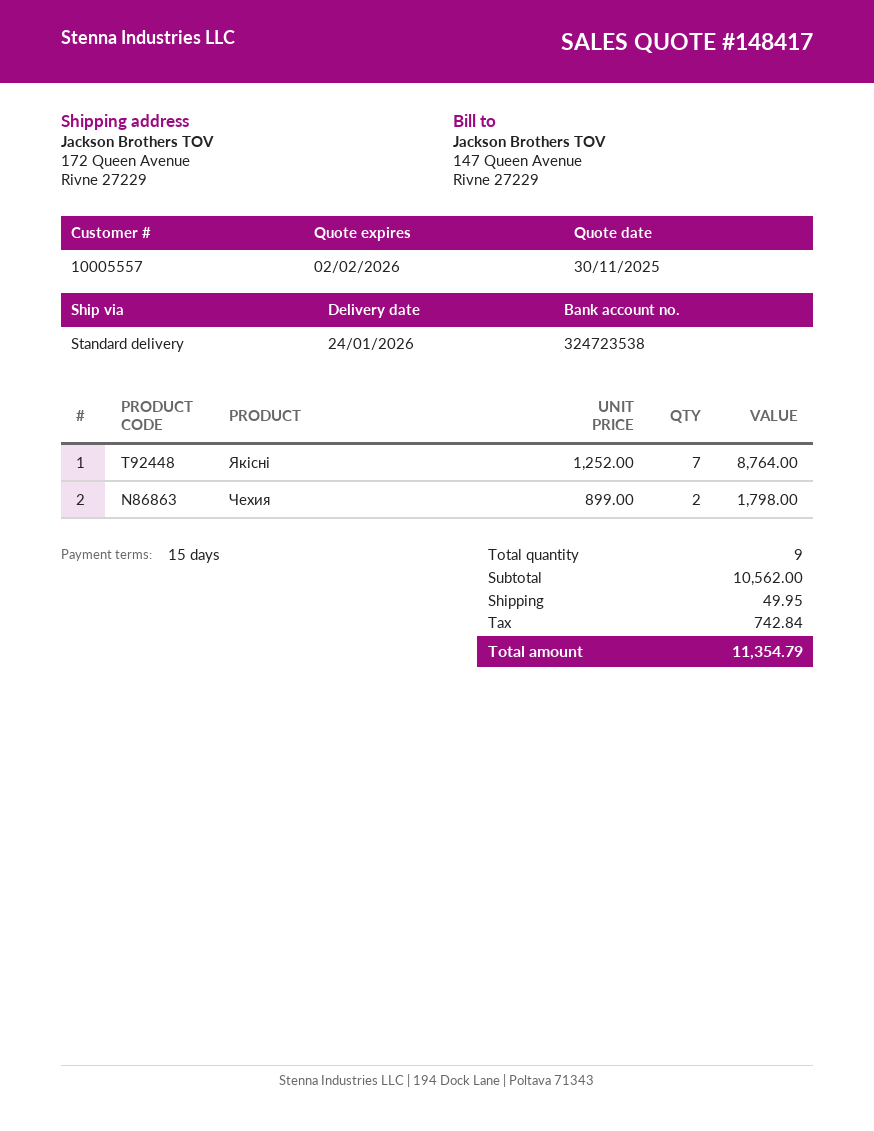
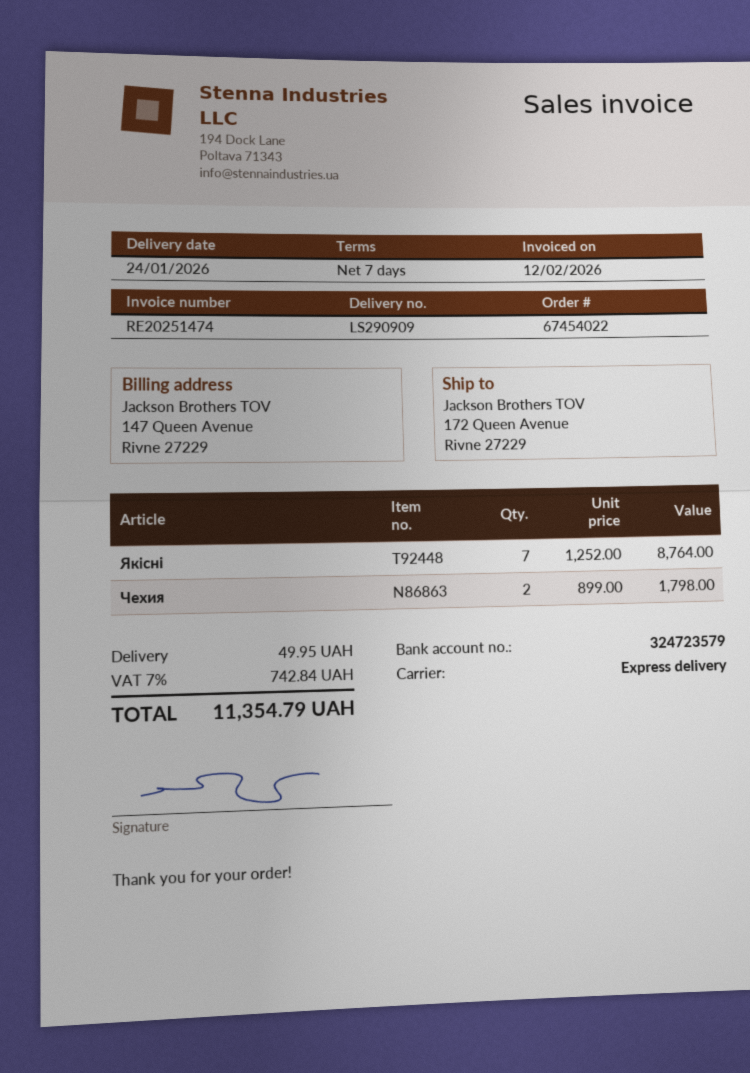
payment terms: 15 days -> 7 days
bank account: 324723538 -> 324723579
shipping method: standard -> express

